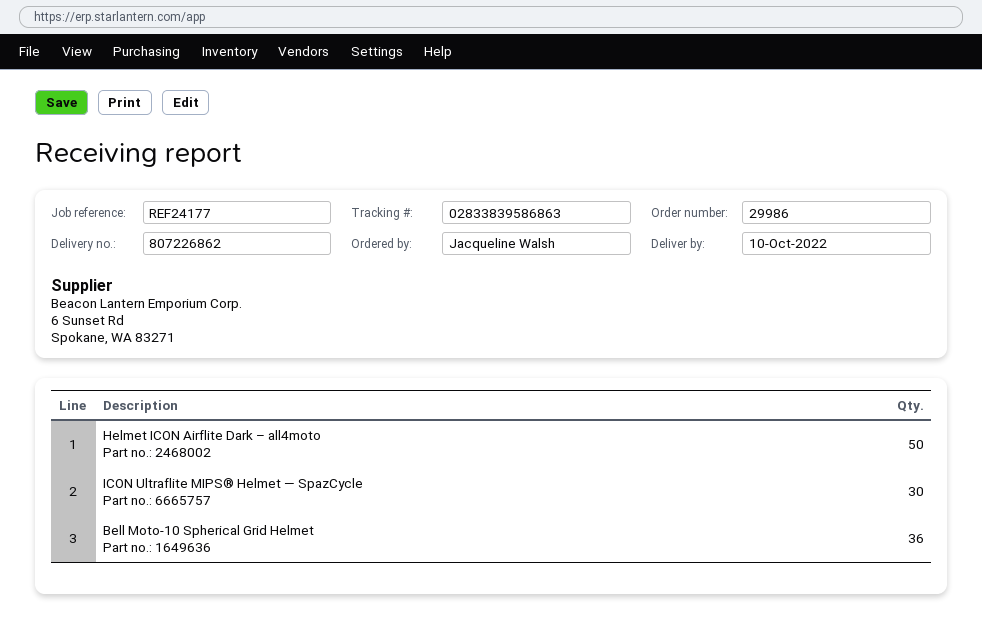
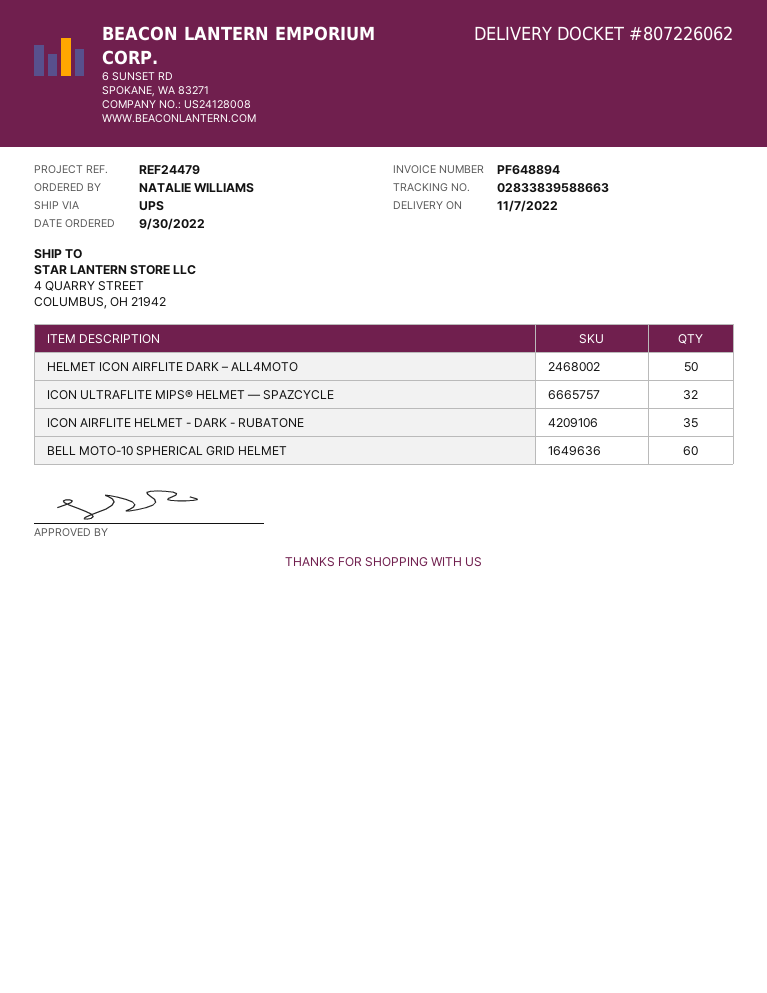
delivery note number: 807226862 -> 807226062
delivery date: 2022-10-10 -> 2022-11-07
reference: REF24177 -> REF24479
ordered by: Jacqueline Walsh -> NATALIE WILLIAMS
tracking number: 02833839586863 -> 02833839588663
ICON Ultraflite MIPS® Helmet — SpazCycle: 30 -> 32
Bell Moto-10 Spherical Grid Helmet: 36 -> 60
ICON AIRFLITE HELMET - DARK - RUBATONE: none -> 35

